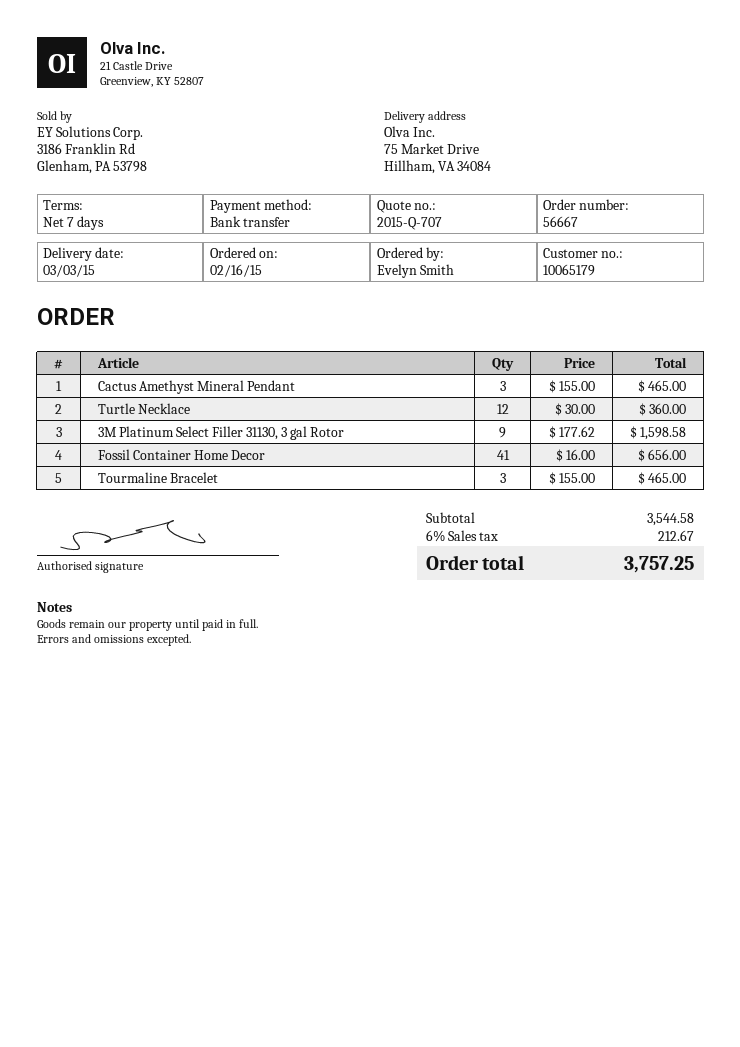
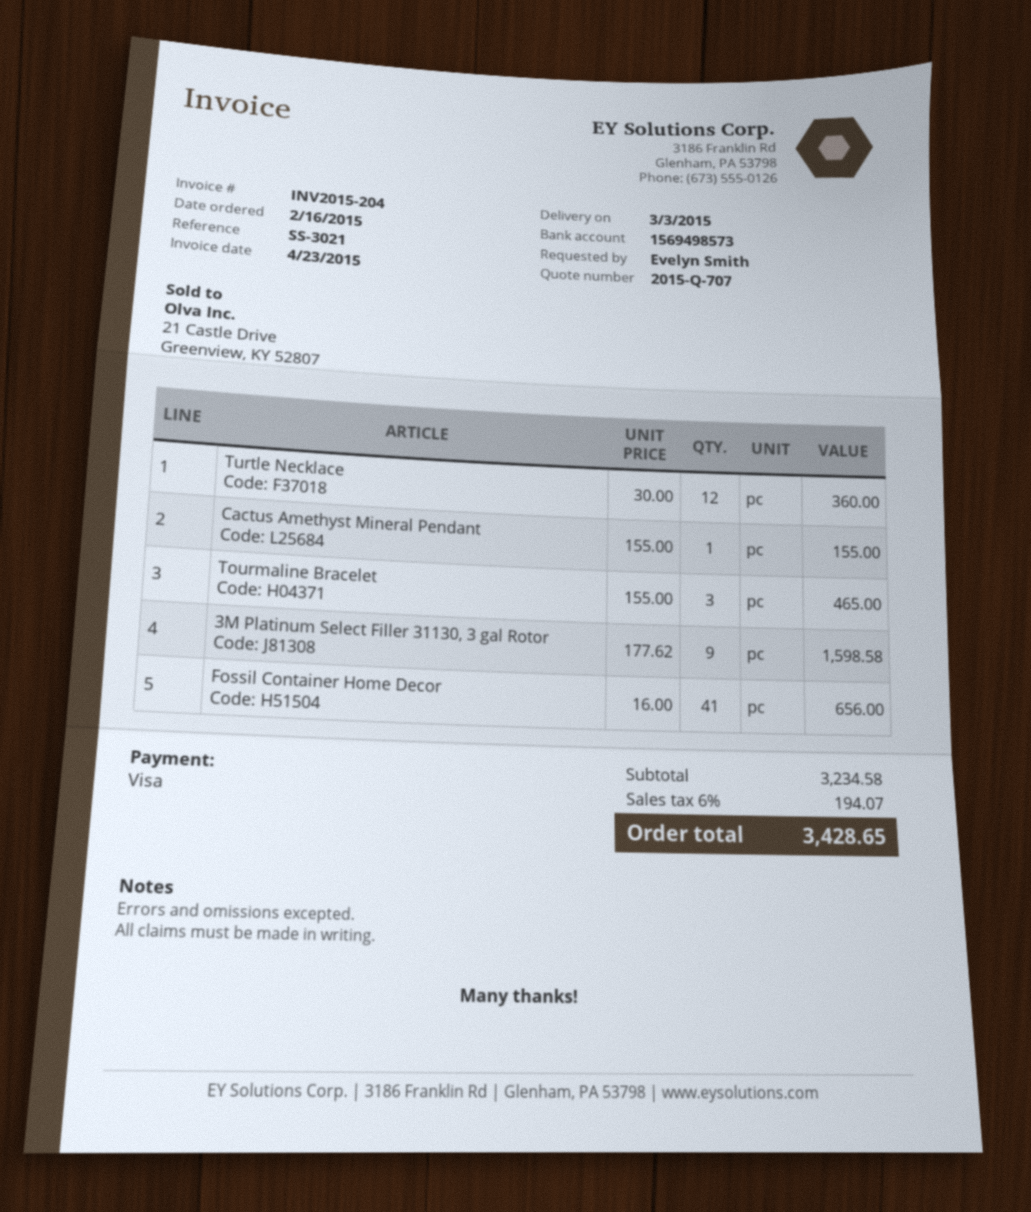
payment method: bank transfer -> Visa
Cactus Amethyst Mineral Pendant: 3 x 155.00 = 465.00 -> 1 x 155.00 = 155.00
subtotal: 3544.58 -> 3234.58
tax: 6% = 212.67 -> 6% = 194.07
total: 3757.25 -> 3428.65

